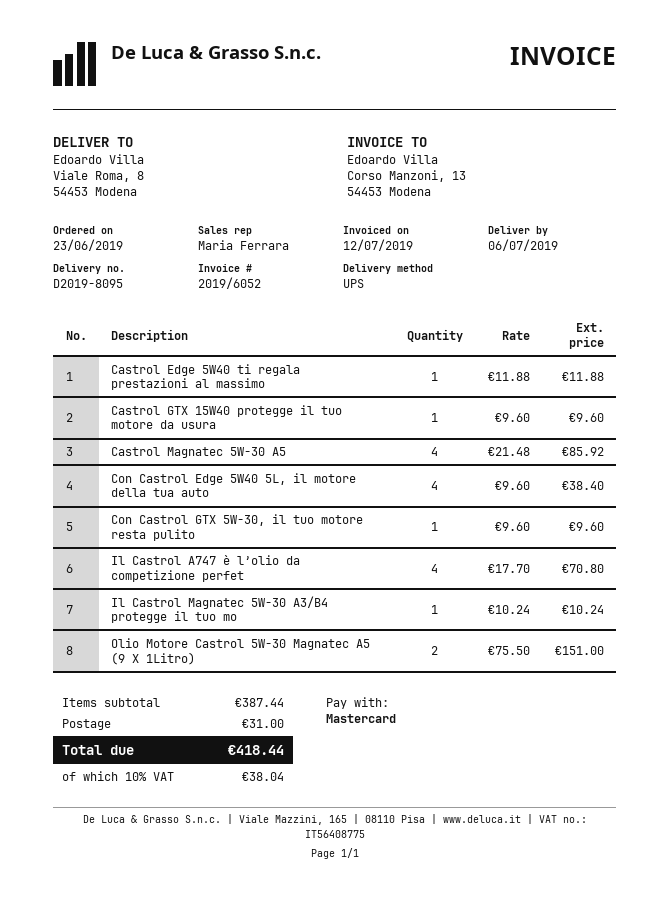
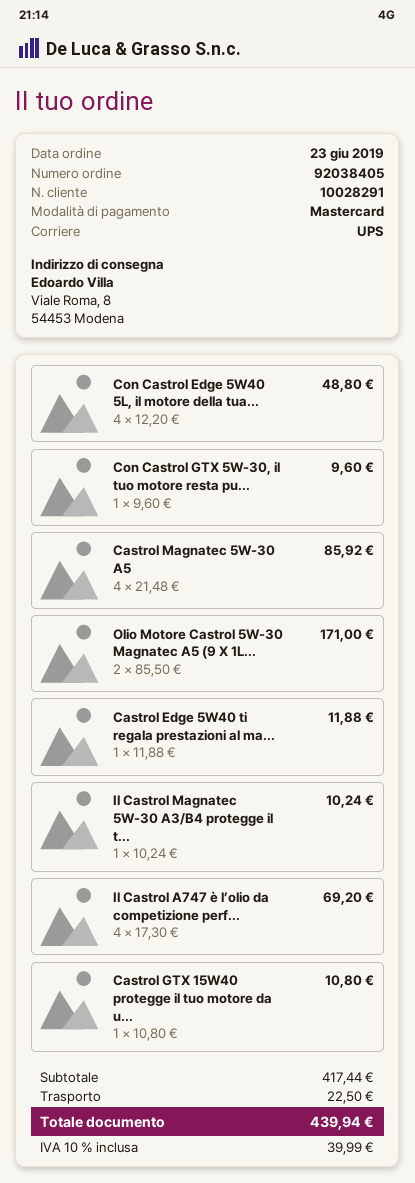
Castrol GTX 15W40 protegge il tuo motore da usura: 1 x 9.60 = 9.60 -> 1 x 10.80 = 10.80
Con Castrol Edge 5W40 5L, il motore della tua auto: 4 x 9.60 = 38.40 -> 4 x 12.20 = 48.80
Il Castrol A747 è l’olio da competizione perfet: 4 x 17.70 = 70.80 -> 4 x 17.30 = 69.20
Olio Motore Castrol 5W-30 Magnatec A5 (9 X 1Litro): 2 x 75.50 = 151.00 -> 2 x 85.50 = 171.00
subtotal: 387.44 -> 417.44
shipping: 31.00 -> 22.50
tax: 10% = 38.04 -> 10% = 39.99
total: 418.44 -> 439.94

